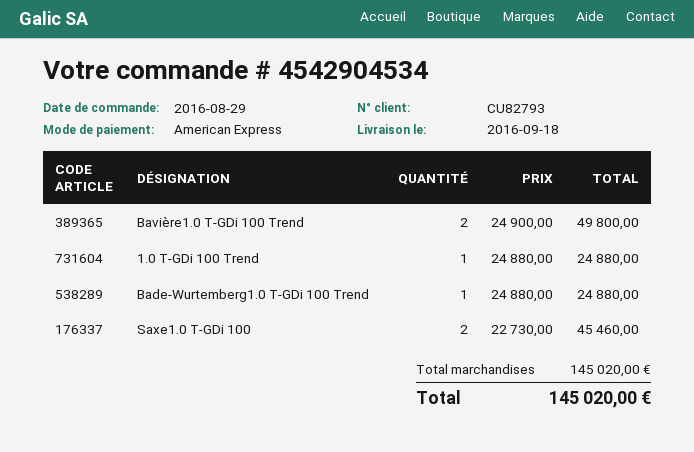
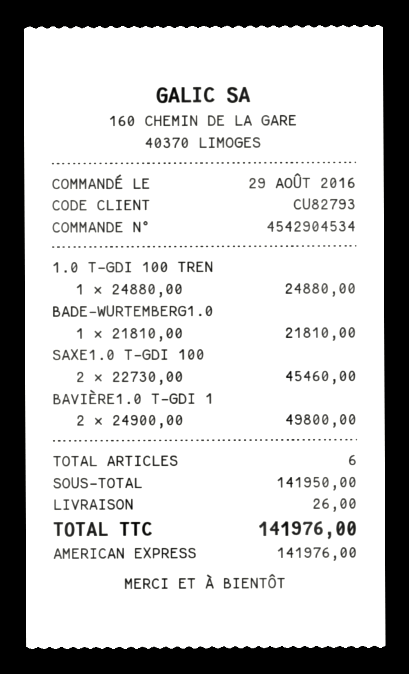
Bade-Wurtemberg1.0 T-GDi 100 Trend: 1 x 24880.00 = 24880.00 -> 1 x 21810.00 = 21810.00
subtotal: 145020.00 -> 141950.00
shipping: none -> 26.00
total: 145020.00 -> 141976.00

